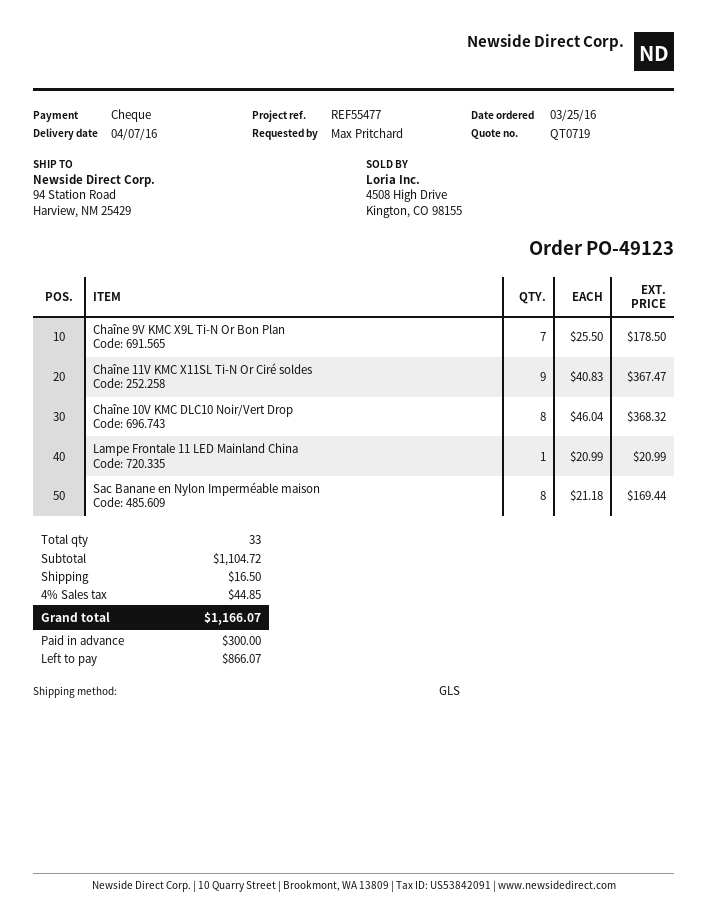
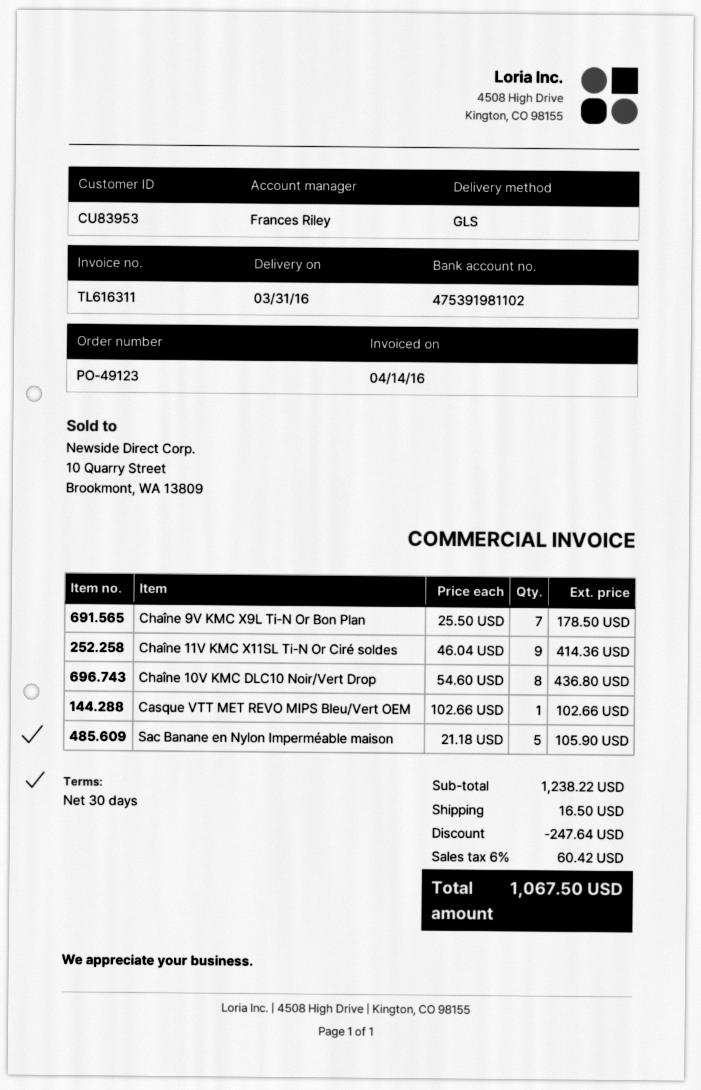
delivery date: 2016-04-07 -> 2016-03-31
Chaîne 11V KMC X11SL Ti-N Or Ciré soldes: 9 x 40.83 = 367.47 -> 9 x 46.04 = 414.36
Chaîne 10V KMC DLC10 Noir/Vert Drop: 8 x 46.04 = 368.32 -> 8 x 54.60 = 436.80
Lampe Frontale 11 LED Mainland China: 1 x 20.99 = 20.99 -> none
Sac Banane en Nylon Imperméable maison: 8 x 21.18 = 169.44 -> 5 x 21.18 = 105.90
Casque VTT MET REVO MIPS Bleu/Vert OEM: none -> 1 x 102.66 = 102.66
subtotal: 1104.72 -> 1238.22
discount: none -> 247.64
tax: 4% = 44.85 -> 6% = 60.42
total: 1166.07 -> 1067.50

